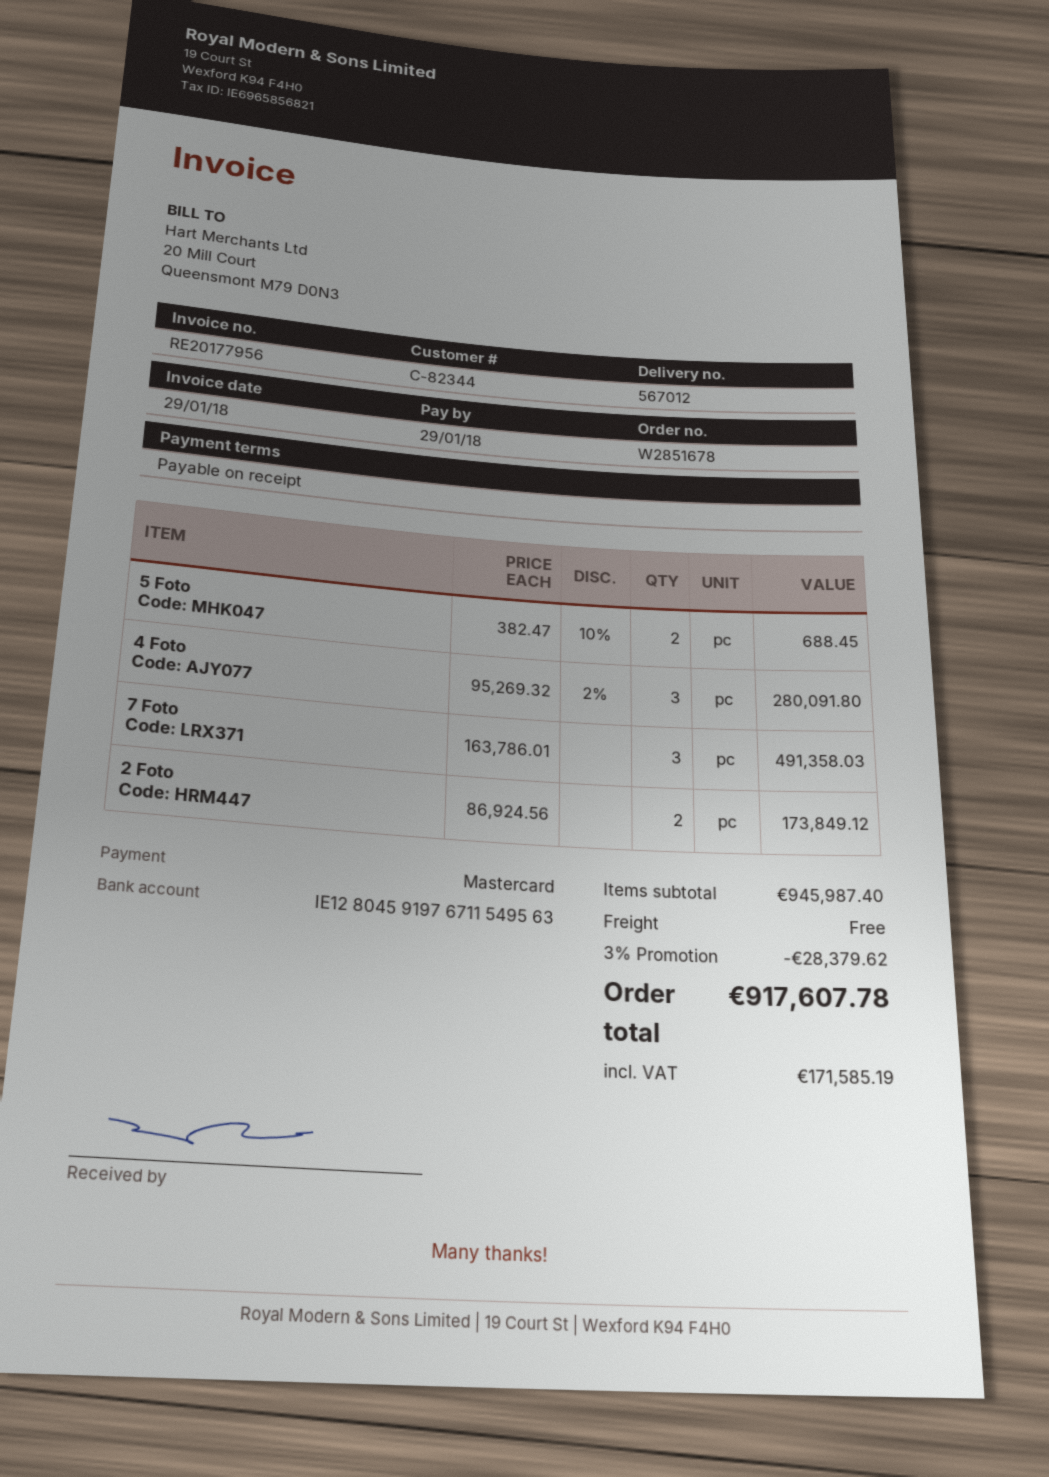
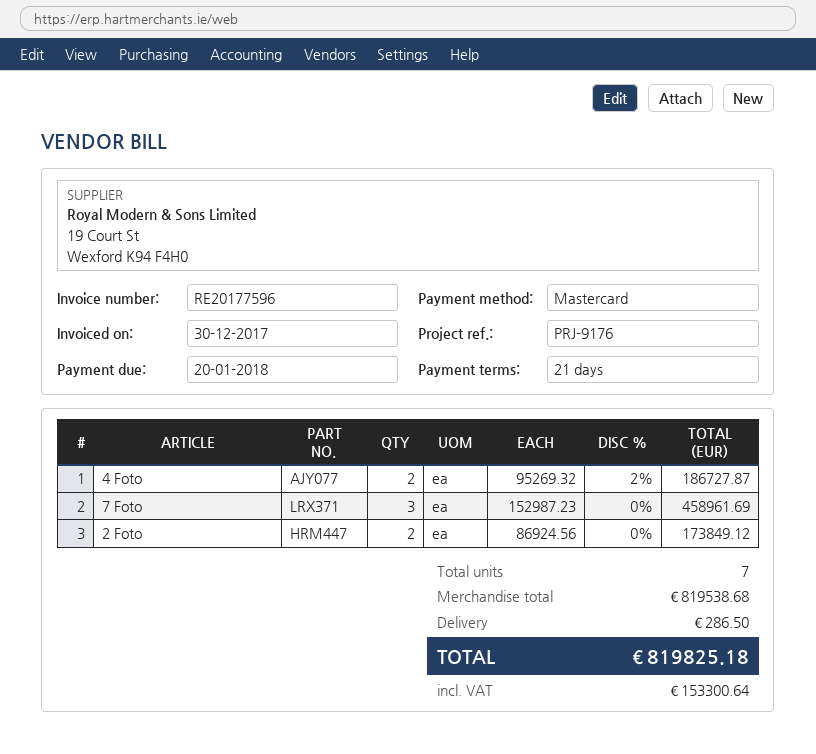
invoice number: RE20177956 -> RE20177596
invoice date: 2018-01-29 -> 2017-12-30
payment terms: on receipt -> 21 days
due date: 2018-01-29 -> 2018-01-20
5 Foto: 2 x 382.47 - 10% = 688.45 -> none
4 Foto: 3 x 95269.32 - 2% = 280091.80 -> 2 x 95269.32 - 2% = 186727.87
7 Foto: 3 x 163786.01 = 491358.03 -> 3 x 152987.23 = 458961.69
subtotal: 945987.40 -> 819538.68
discount: 3% = 28379.62 -> none
shipping: 0.00 -> 286.50
tax: 171585.19 -> 153300.64
total: 917607.78 -> 819825.18

